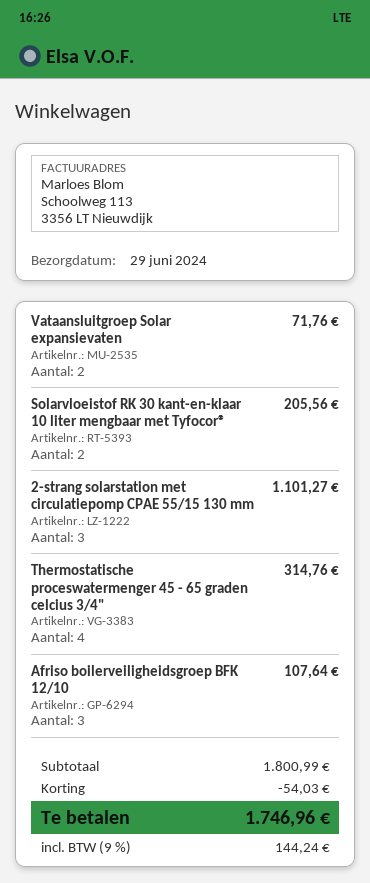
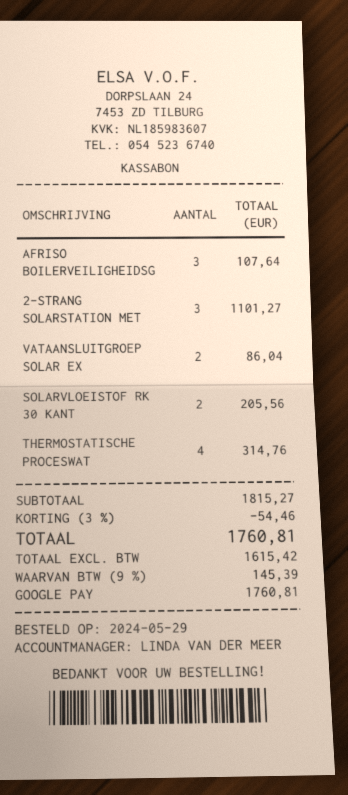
Vataansluitgroep Solar expansievaten: 2 for 71.76 -> 2 for 86.04
subtotal: 1800.99 -> 1815.27
discount: 54.03 -> 54.46
tax: 9% = 144.24 -> 9% = 145.39
total: 1746.96 -> 1760.81

